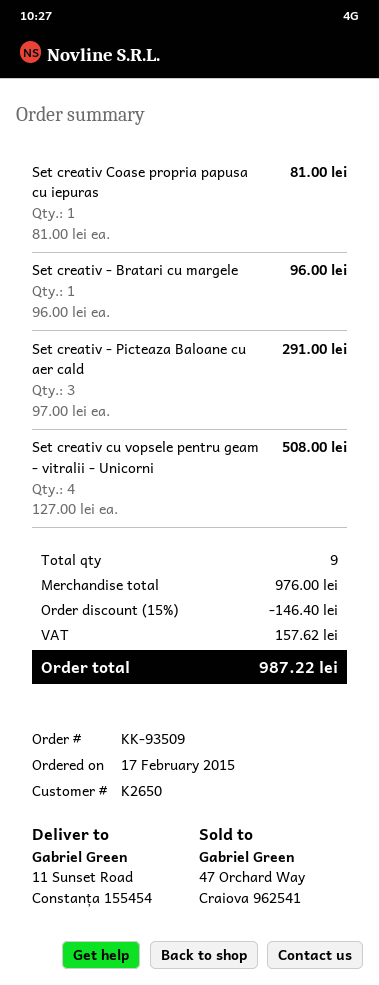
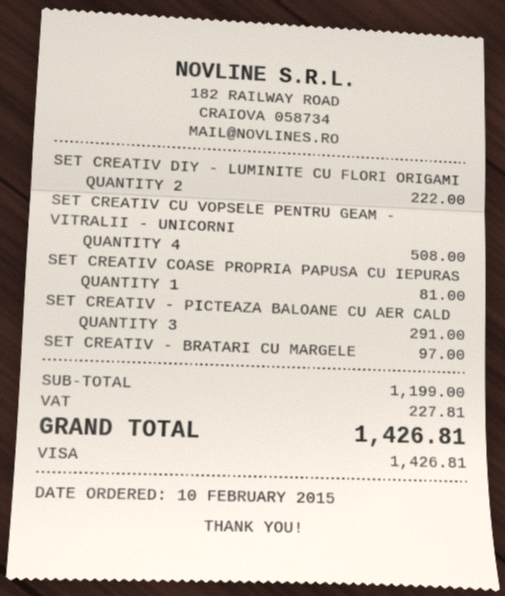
order date: 2015-02-17 -> 2015-02-10
Set creativ - Bratari cu margele: 1 for 96.00 -> 1 for 97.00
SET CREATIV DIY - LUMINITE CU FLORI ORIGAMI: none -> 2 for 222.00
subtotal: 976.00 -> 1199.00
discount: 15% = 146.40 -> none
tax: 157.62 -> 227.81
total: 987.22 -> 1426.81

